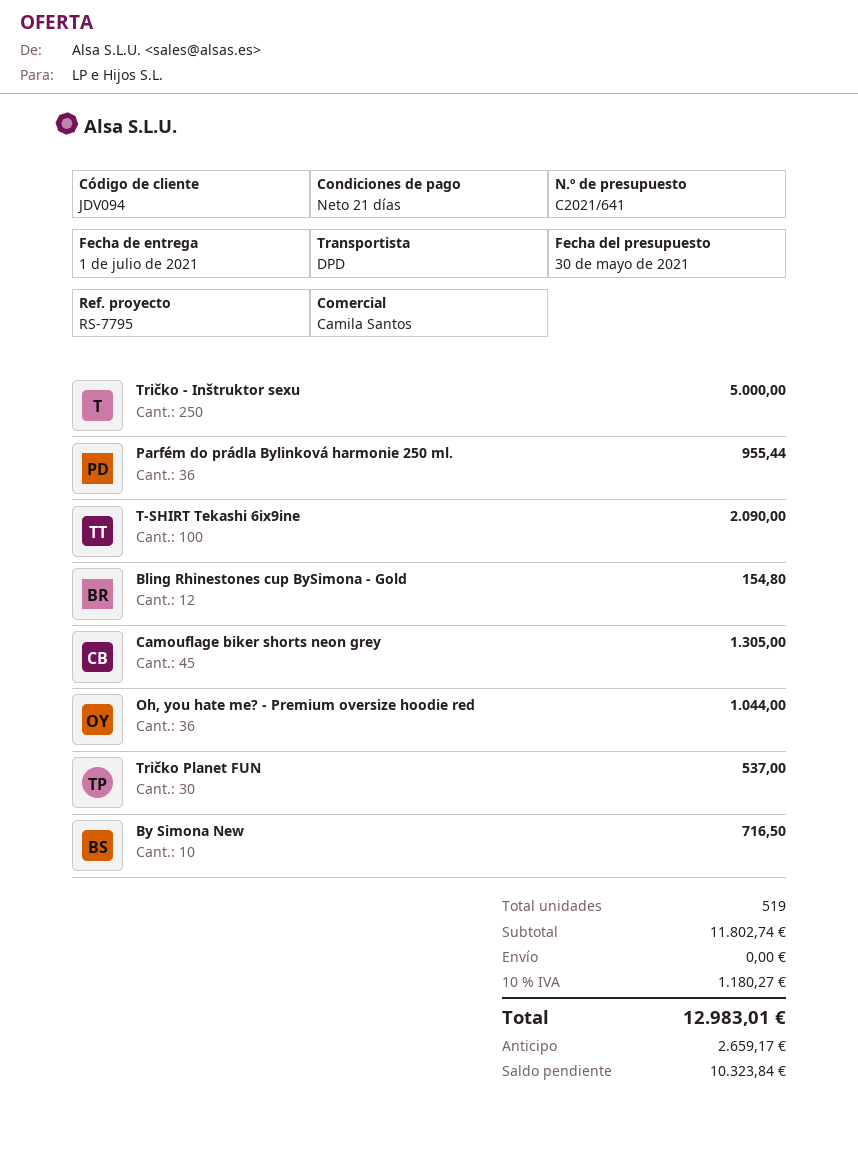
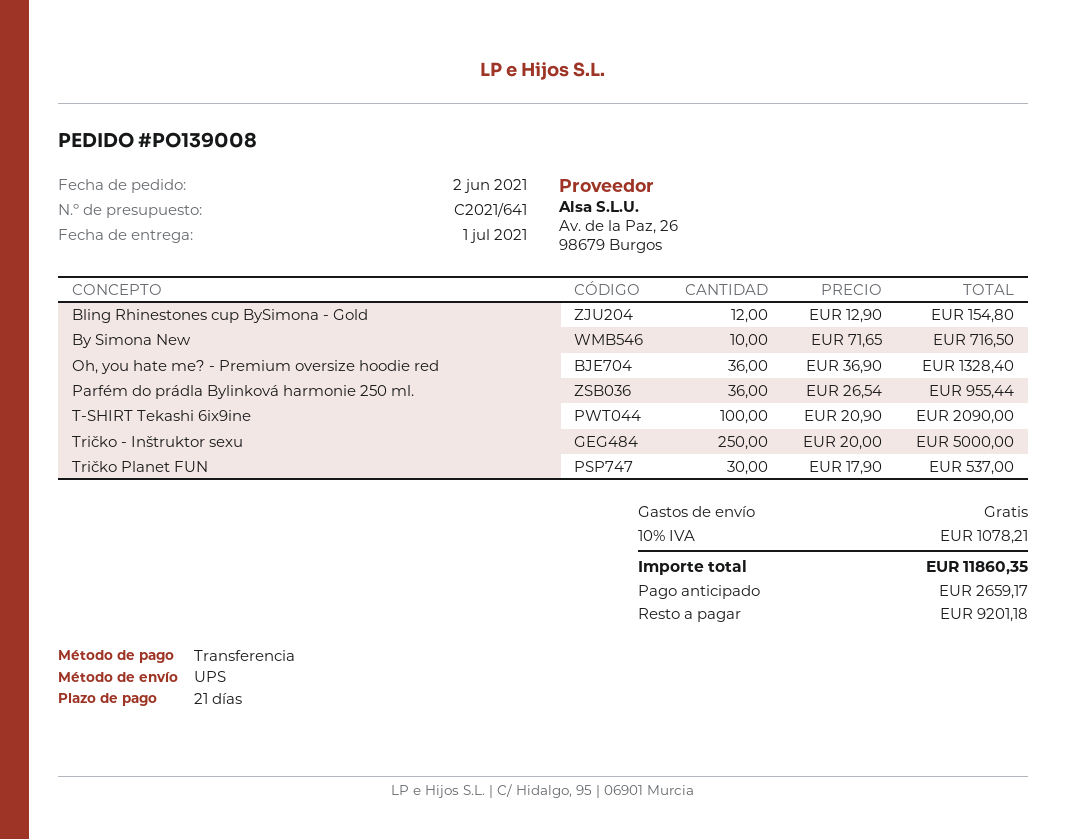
shipping method: DPD -> UPS
Camouflage biker shorts neon grey: 45 for 1305.00 -> none
Oh, you hate me? - Premium oversize hoodie red: 36 for 1044.00 -> 36 for 1328.40
tax: 10% = 1180.27 -> 10% = 1078.21
total: 12983.01 -> 11860.35
balance: 10323.84 -> 9201.18

